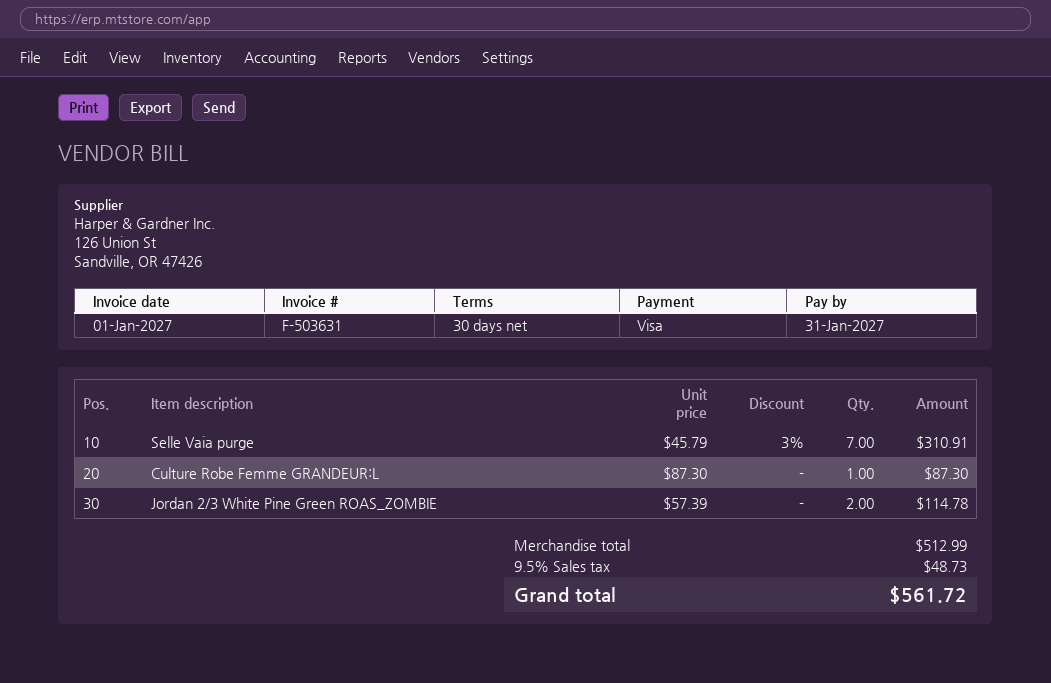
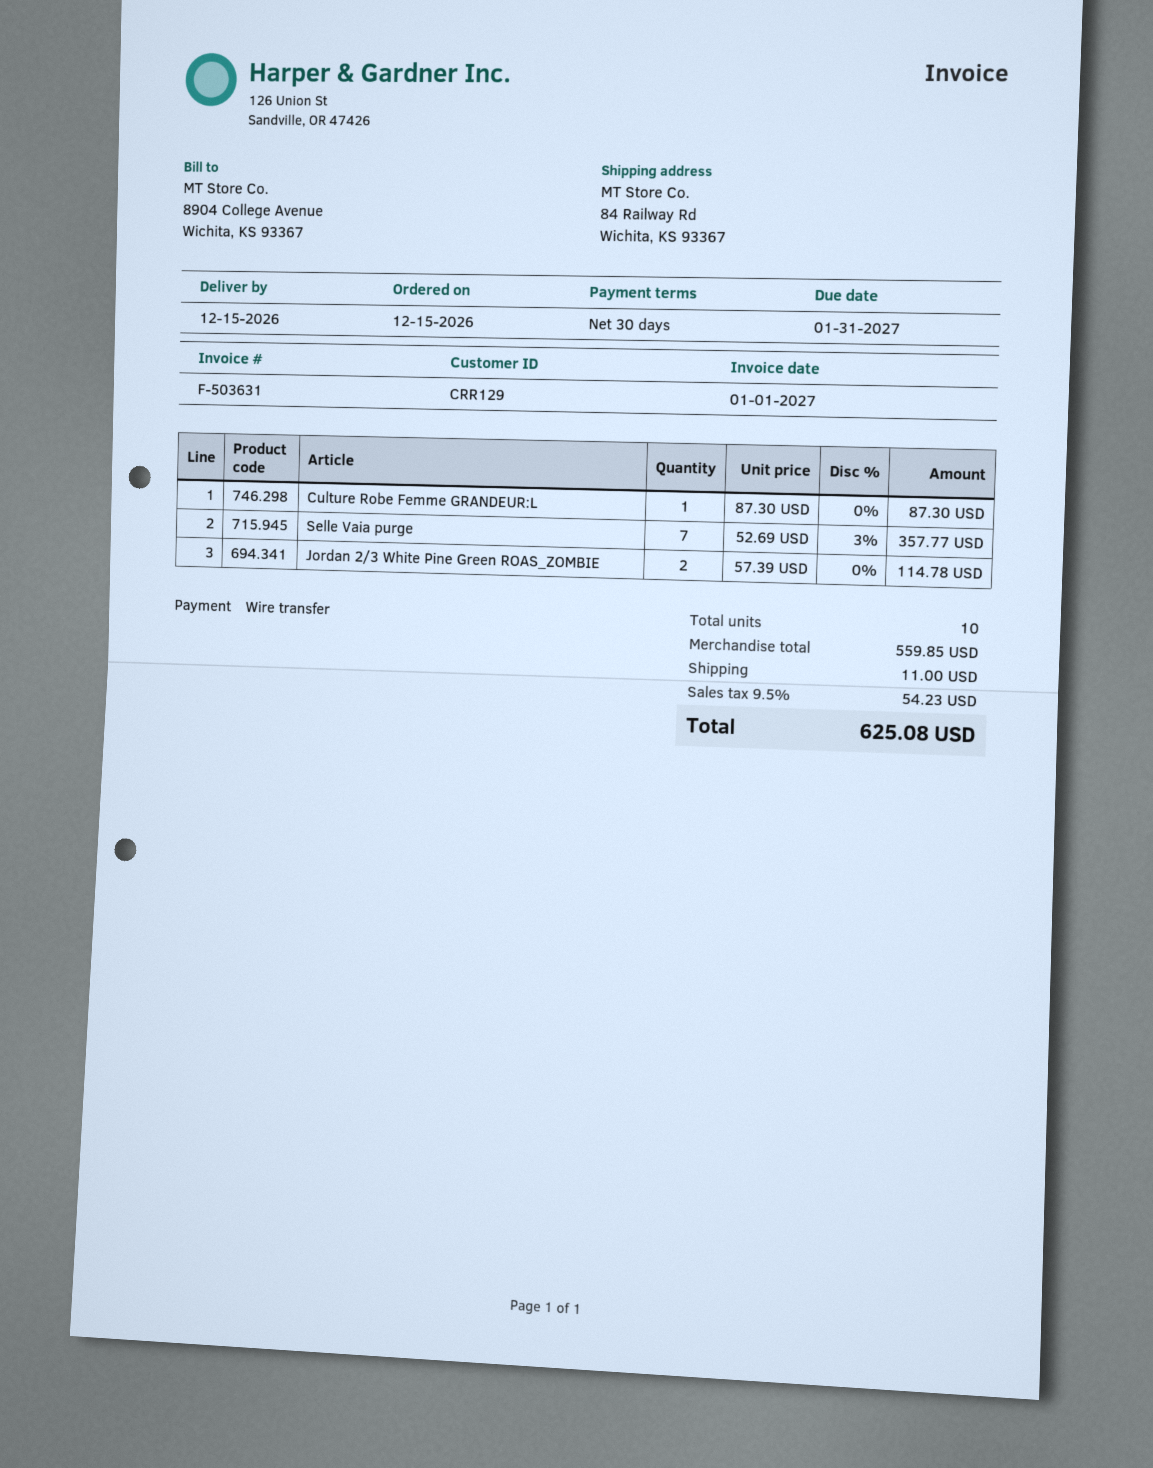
payment method: Visa -> bank transfer
Selle Vaia purge: 7 x 45.79 - 3% = 310.91 -> 7 x 52.69 - 3% = 357.77
subtotal: 512.99 -> 559.85
shipping: none -> 11.00
tax: 9.5% = 48.73 -> 9.5% = 54.23
total: 561.72 -> 625.08

